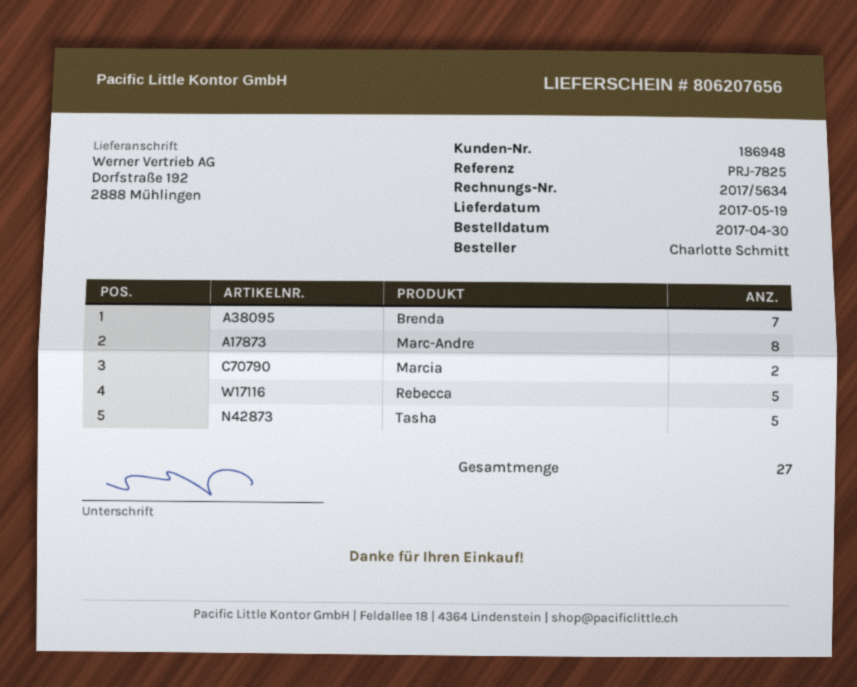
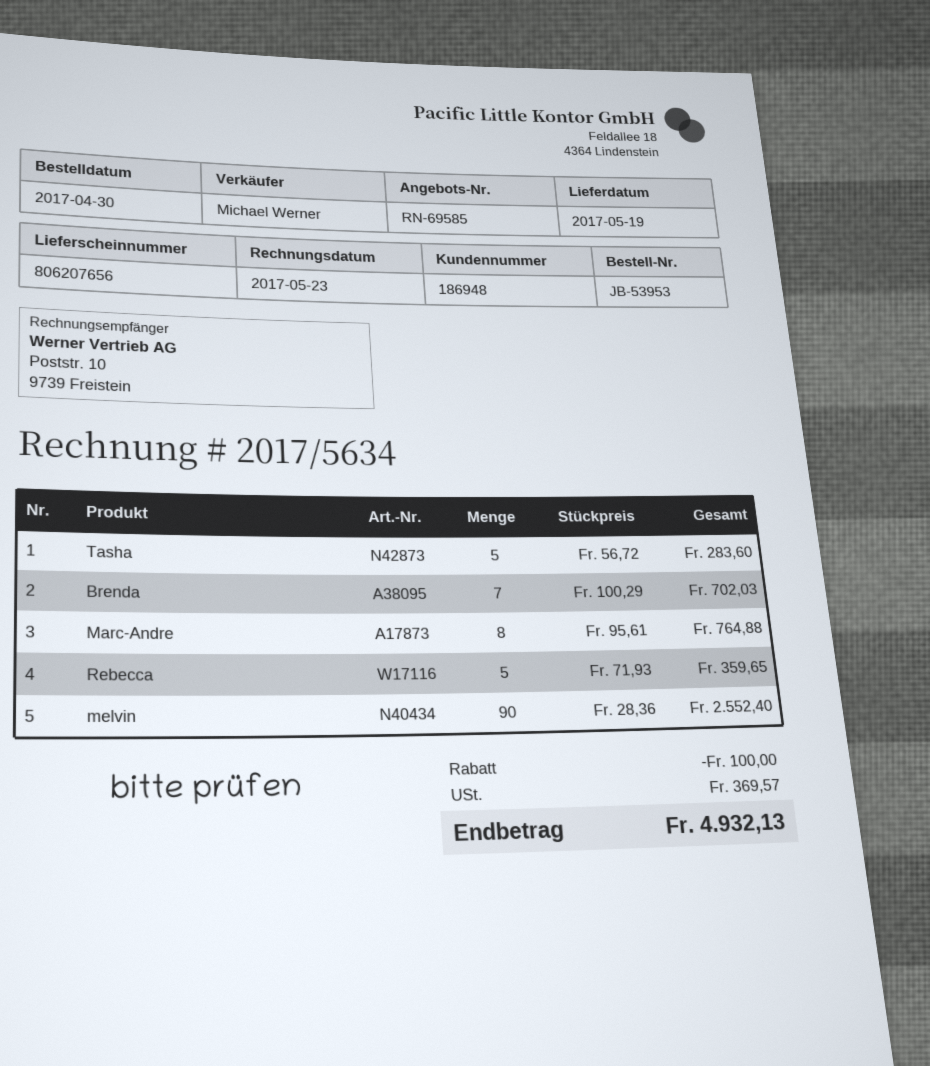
Marcia: 2 -> none
melvin: none -> 90

